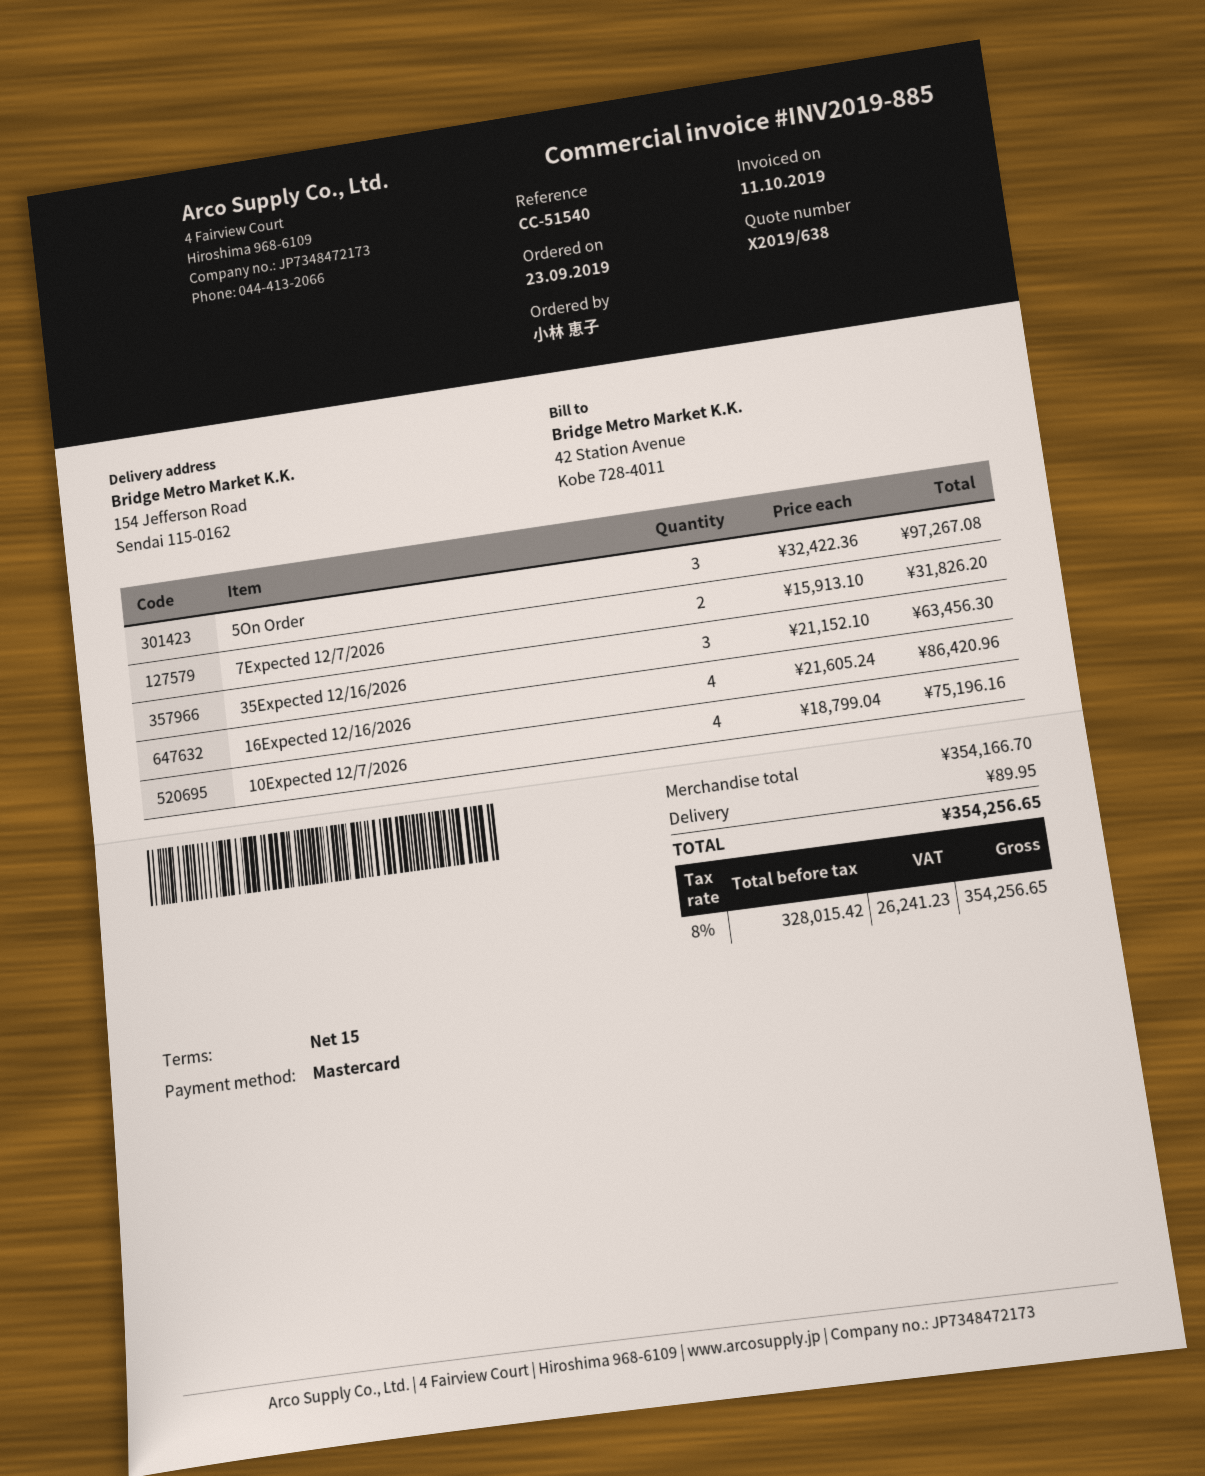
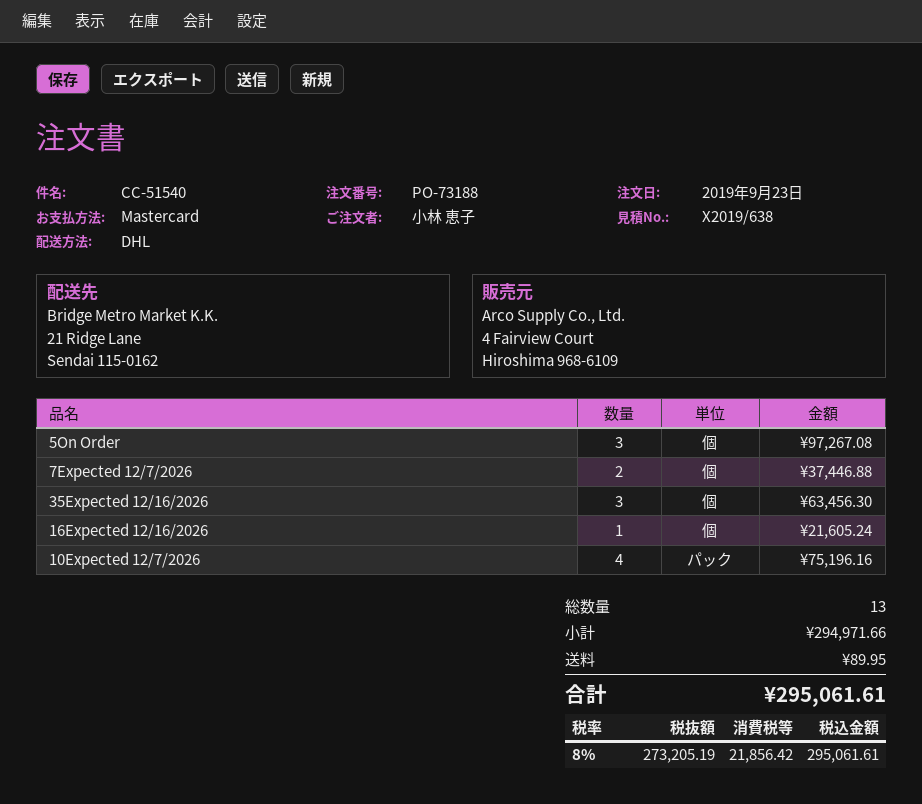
ship to: 154 Jefferson Road, Sendai 115-0162 -> 21 Ridge Lane, Sendai 115-0162
7Expected 12/7/2026: 2 for 31826.20 -> 2 for 37446.88
16Expected 12/16/2026: 4 for 86420.96 -> 1 for 21605.24
subtotal: 354166.70 -> 294971.66
net: 328015.42 -> 273205.19
tax: 8% = 26241.23 -> 8% = 21856.42
total: 354256.65 -> 295061.61

